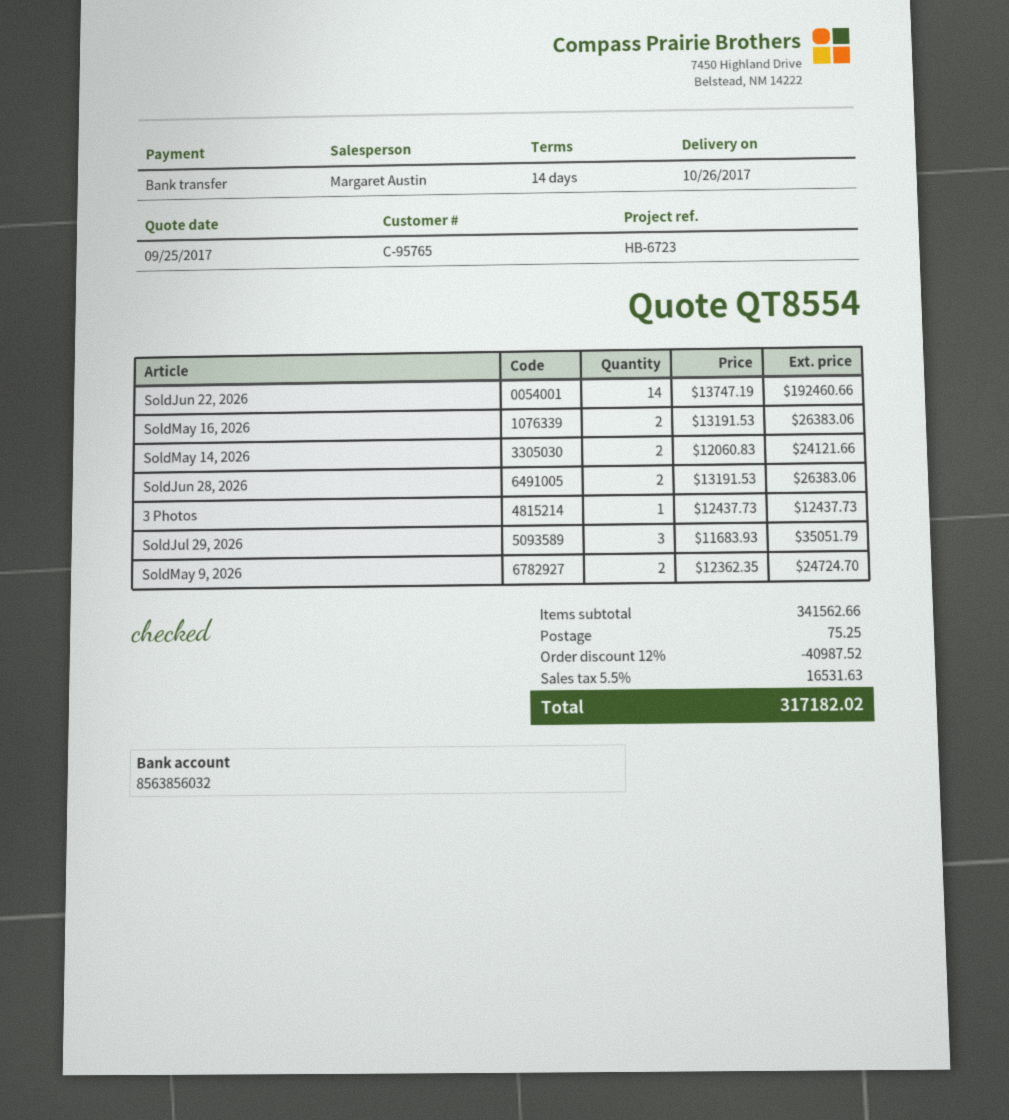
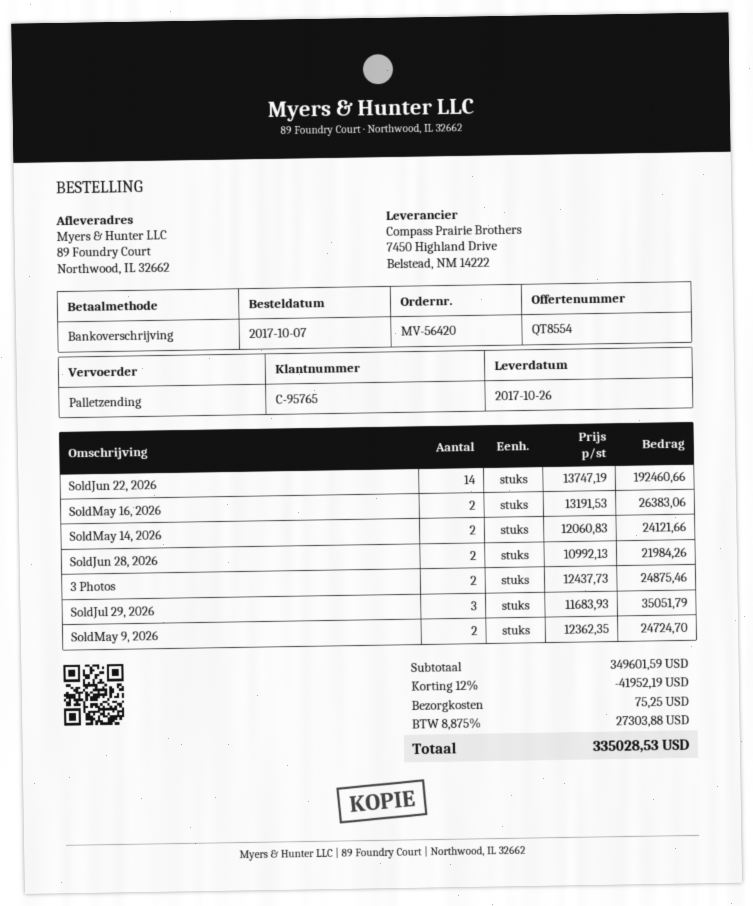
SoldJun 28, 2026: 2 x 13191.53 = 26383.06 -> 2 x 10992.13 = 21984.26
3 Photos: 1 x 12437.73 = 12437.73 -> 2 x 12437.73 = 24875.46
subtotal: 341562.66 -> 349601.59
discount: 12% = 40987.52 -> 12% = 41952.19
tax: 5.5% = 16531.63 -> 8.875% = 27303.88
total: 317182.02 -> 335028.53

